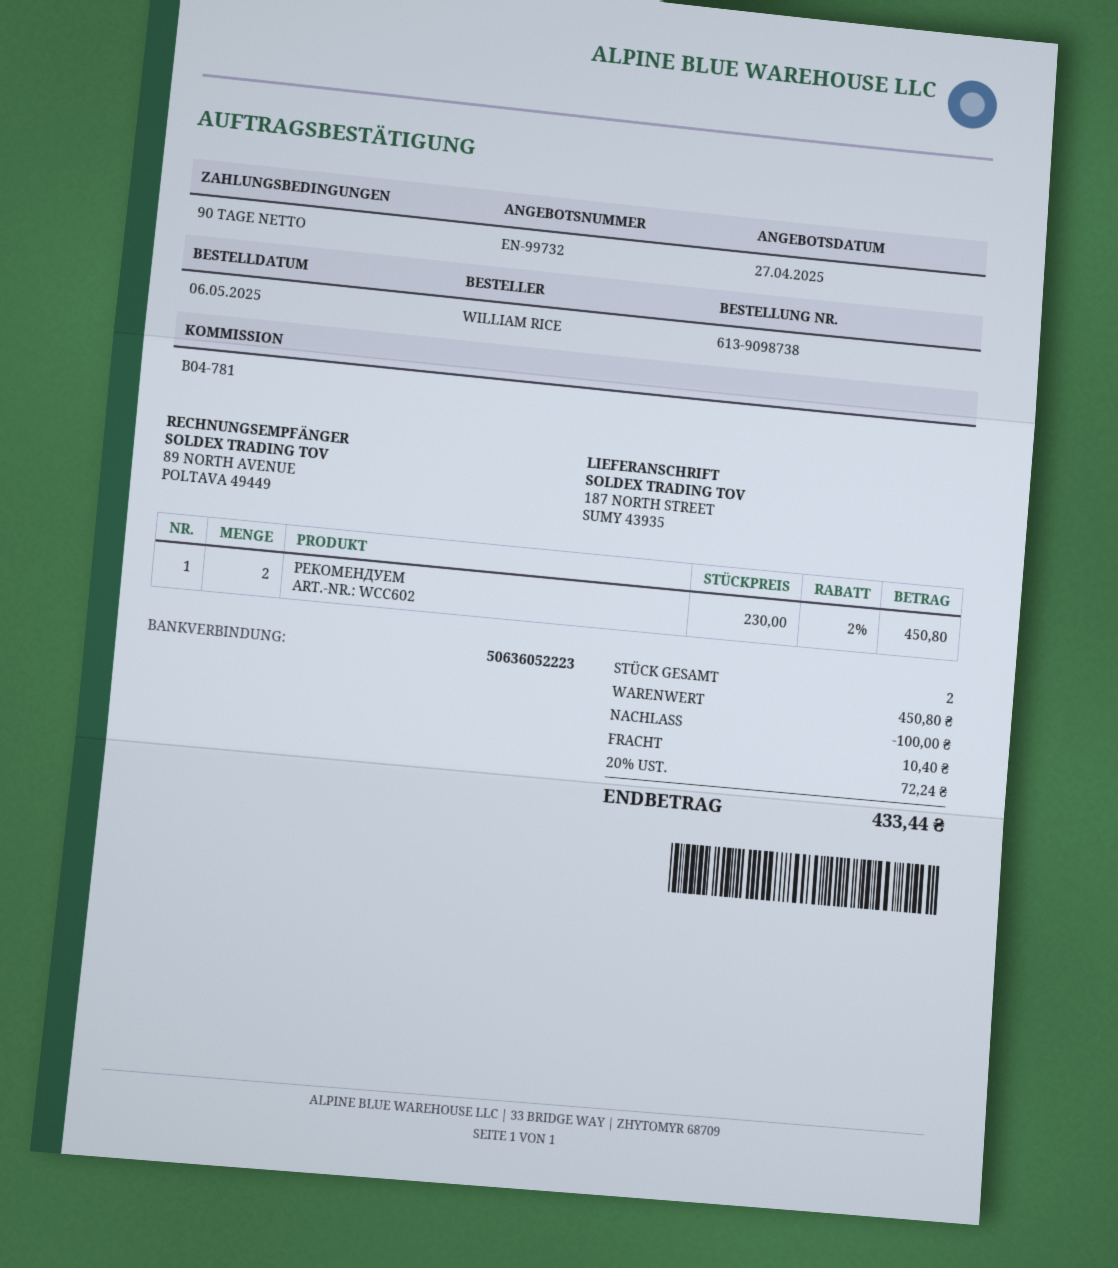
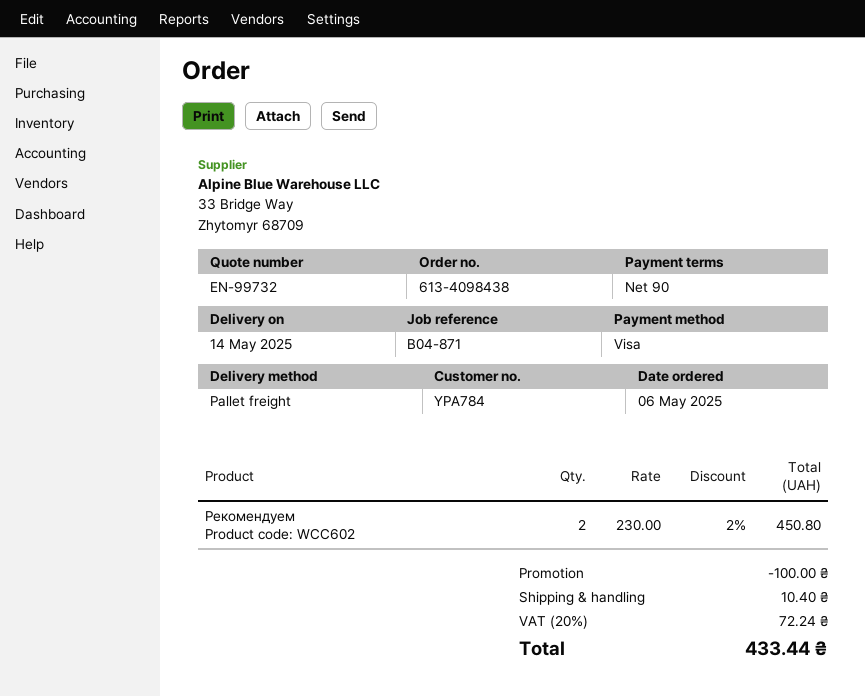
order number: 613-9098738 -> 613-4098438
reference: B04-781 -> B04-871

